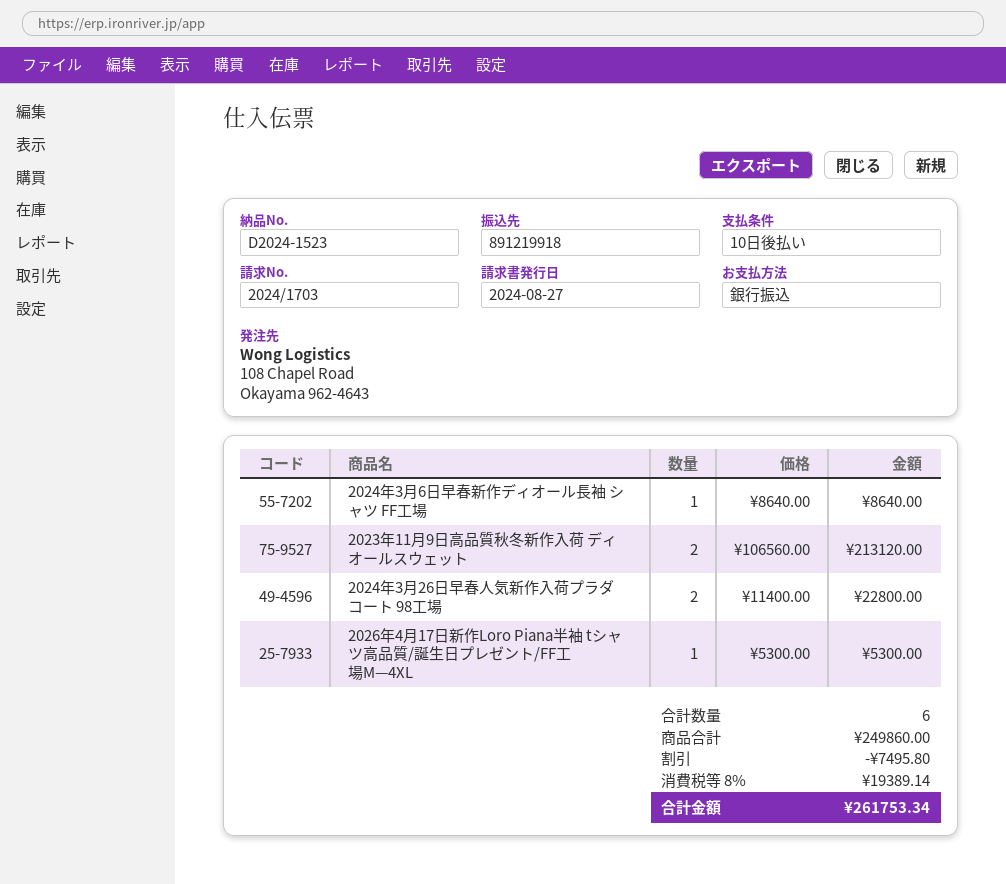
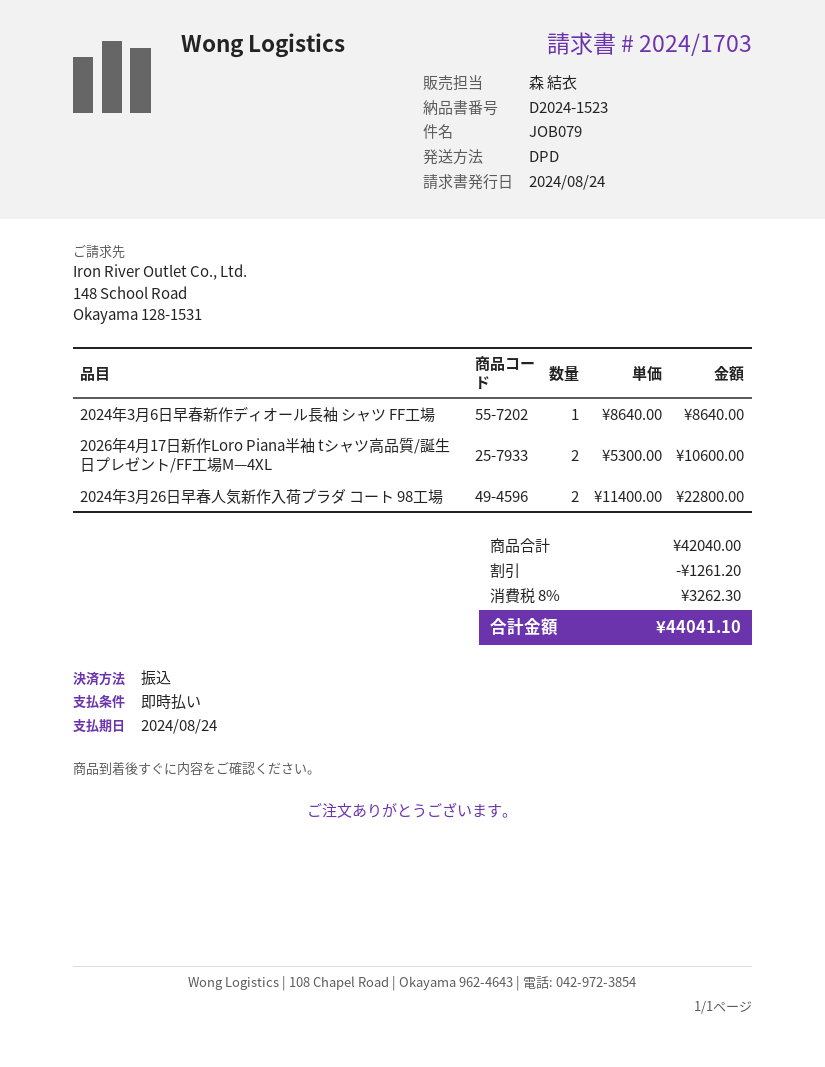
invoice date: 2024-08-27 -> 2024-08-24
payment terms: 10 days -> on receipt
2023年11月9日高品質秋冬新作入荷 ディオールスウェット: 2 x 106560.00 = 213120.00 -> none
2026年4月17日新作Loro Piana半袖 tシャツ高品質/誕生日プレゼント/FF工場M—4XL: 1 x 5300.00 = 5300.00 -> 2 x 5300.00 = 10600.00
subtotal: 249860.00 -> 42040.00
discount: 7495.80 -> 1261.20
tax: 8% = 19389.14 -> 8% = 3262.30
total: 261753.34 -> 44041.10

